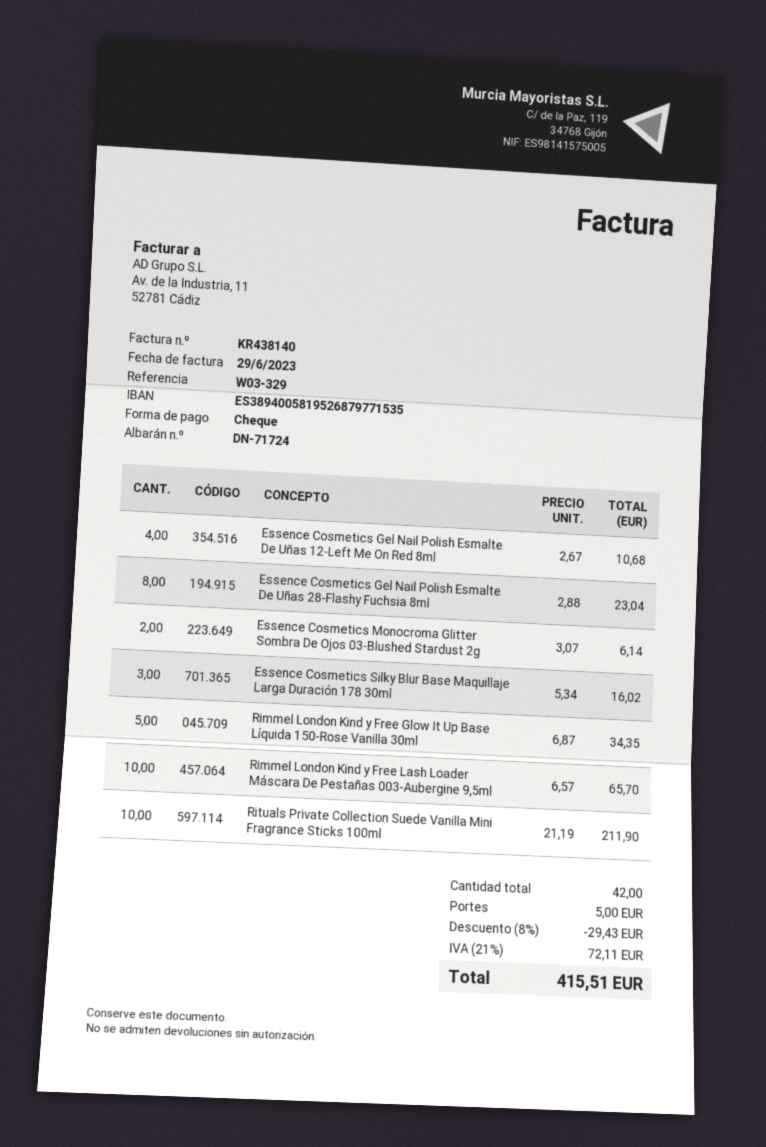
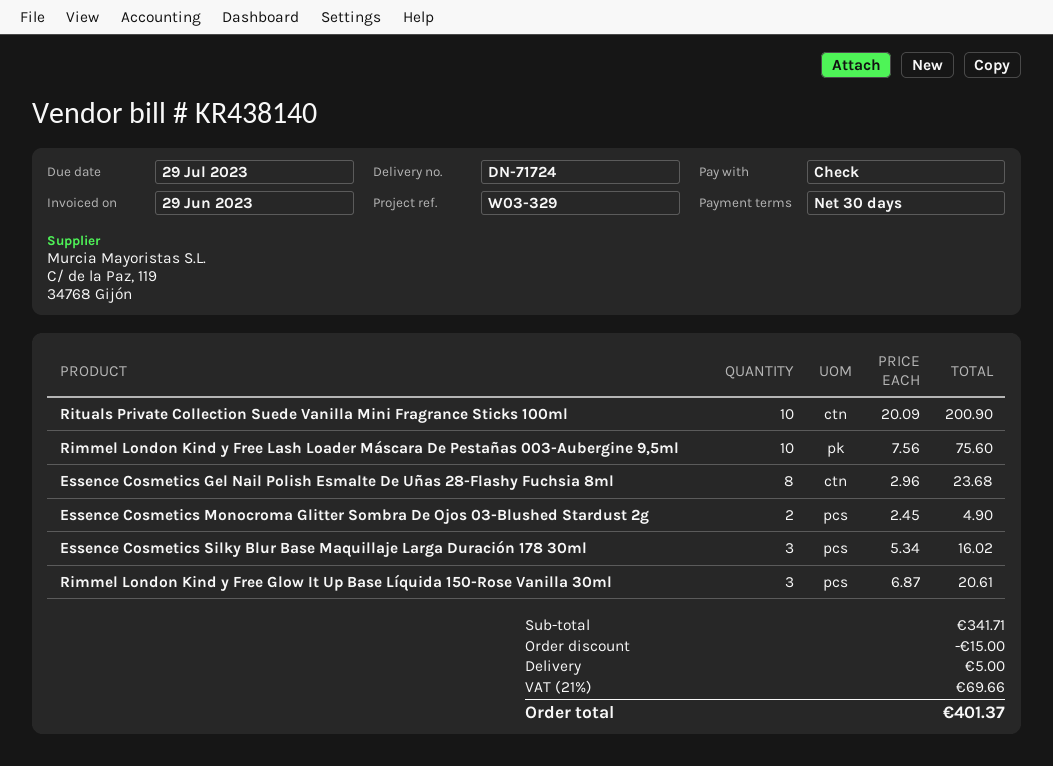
Essence Cosmetics Gel Nail Polish Esmalte De Uñas 12-Left Me On Red 8ml: 4 x 2.67 = 10.68 -> none
Essence Cosmetics Gel Nail Polish Esmalte De Uñas 28-Flashy Fuchsia 8ml: 8 x 2.88 = 23.04 -> 8 x 2.96 = 23.68
Essence Cosmetics Monocroma Glitter Sombra De Ojos 03-Blushed Stardust 2g: 2 x 3.07 = 6.14 -> 2 x 2.45 = 4.90
Rimmel London Kind y Free Glow It Up Base Líquida 150-Rose Vanilla 30ml: 5 x 6.87 = 34.35 -> 3 x 6.87 = 20.61
Rimmel London Kind y Free Lash Loader Máscara De Pestañas 003-Aubergine 9,5ml: 10 x 6.57 = 65.70 -> 10 x 7.56 = 75.60
Rituals Private Collection Suede Vanilla Mini Fragrance Sticks 100ml: 10 x 21.19 = 211.90 -> 10 x 20.09 = 200.90
discount: 29.43 -> 15.00
tax: 21% = 72.11 -> 21% = 69.66
total: 415.51 -> 401.37

